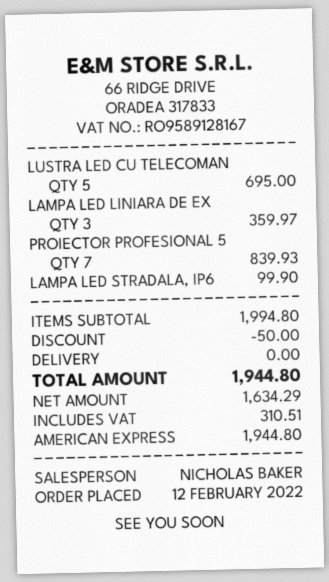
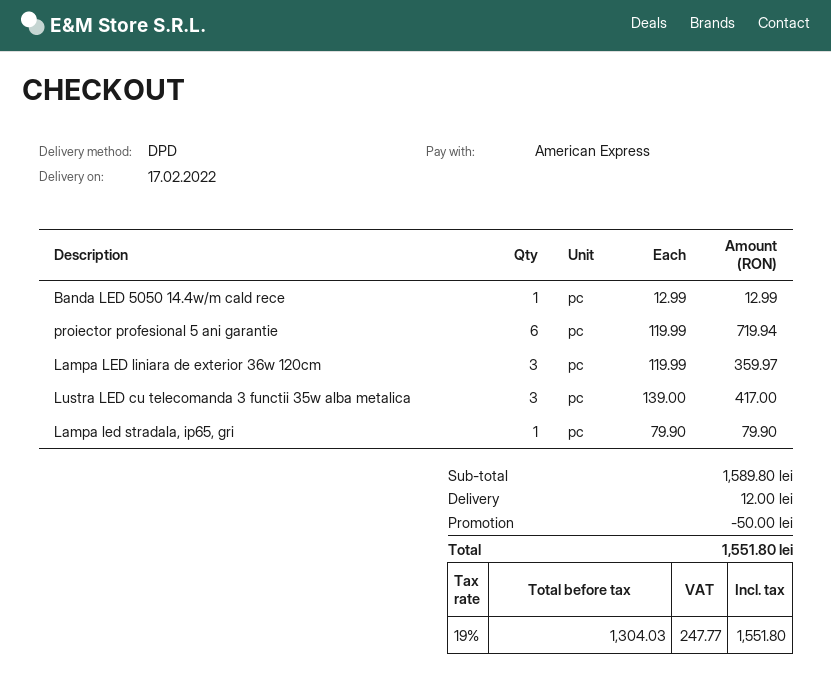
LUSTRA LED CU TELECOMAN: 5 for 695.00 -> 3 for 417.00
PROIECTOR PROFESIONAL 5: 7 for 839.93 -> 6 for 719.94
LAMPA LED STRADALA, IP6: 1 for 99.90 -> 1 for 79.90
Banda LED 5050 14.4w/m cald rece: none -> 1 for 12.99
subtotal: 1994.80 -> 1589.80
shipping: 0.00 -> 12.00
net: 1634.29 -> 1304.03
tax: 310.51 -> 247.77
total: 1944.80 -> 1551.80

